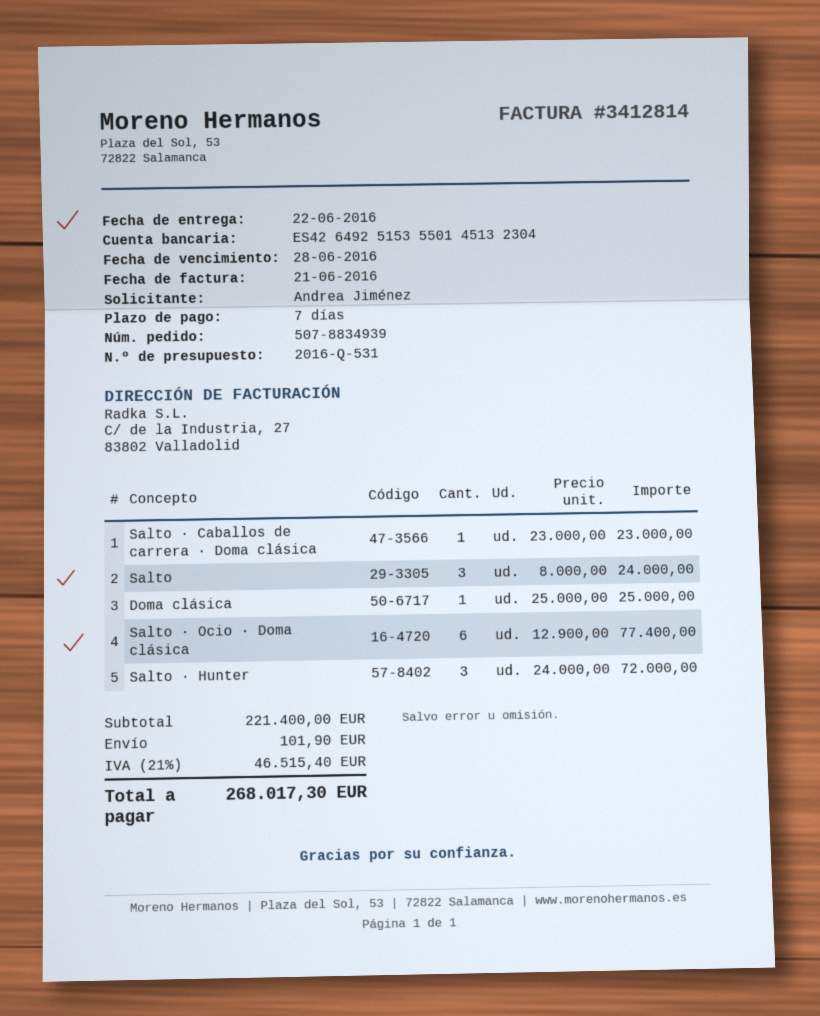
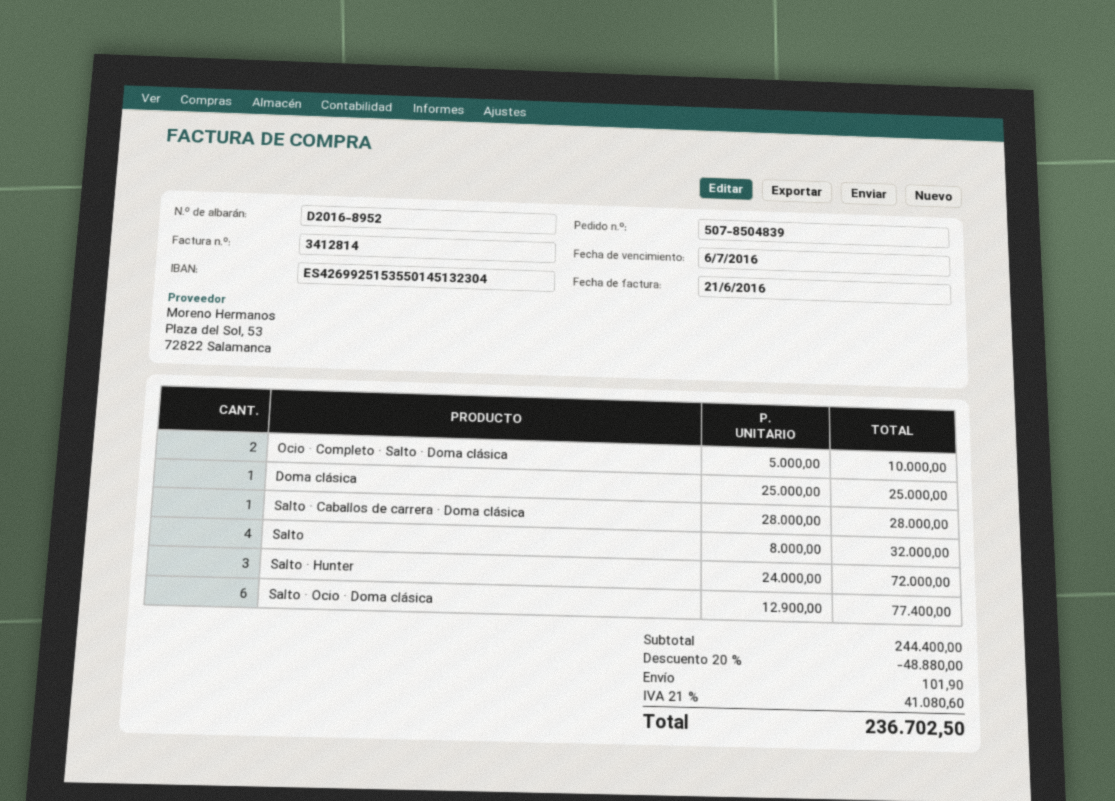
order number: 507-8834939 -> 507-8504839
due date: 2016-06-28 -> 2016-07-06
bank account: ES4264925153550145132304 -> ES4269925153550145132304
Salto · Caballos de carrera · Doma clásica: 1 x 23000.00 = 23000.00 -> 1 x 28000.00 = 28000.00
Salto: 3 x 8000.00 = 24000.00 -> 4 x 8000.00 = 32000.00
Ocio · Completo · Salto · Doma clásica: none -> 2 x 5000.00 = 10000.00
subtotal: 221400.00 -> 244400.00
discount: none -> 20% = 48880.00
tax: 21% = 46515.40 -> 21% = 41080.60
total: 268017.30 -> 236702.50

